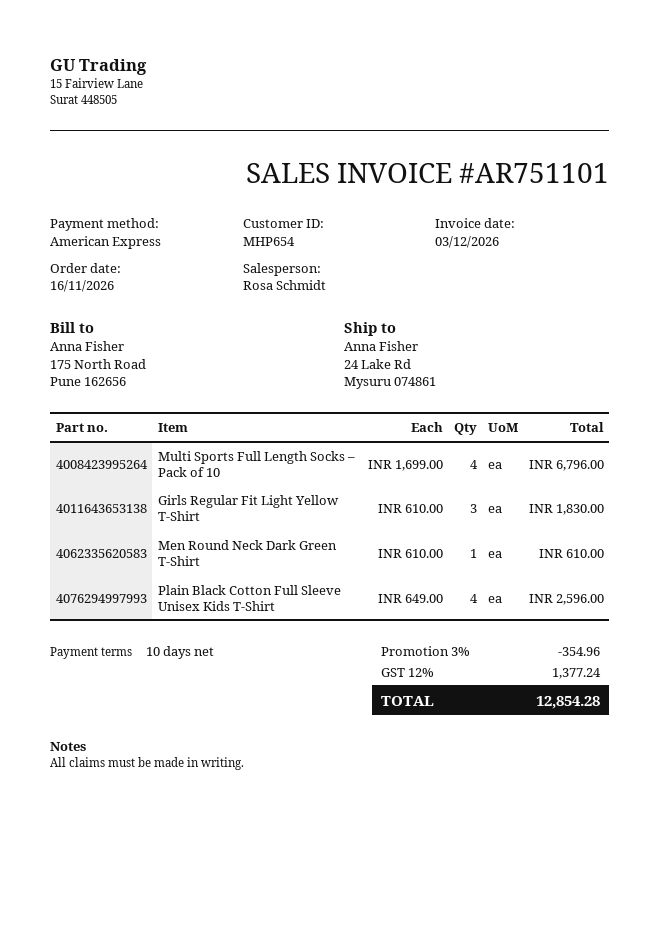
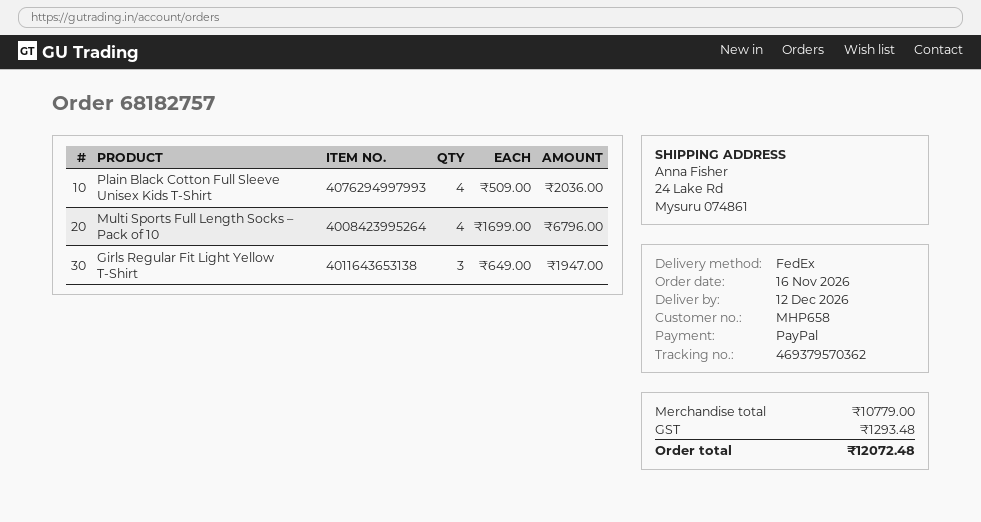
customer number: MHP654 -> MHP658
payment method: American Express -> PayPal
Girls Regular Fit Light Yellow T-Shirt: 3 x 610.00 = 1830.00 -> 3 x 649.00 = 1947.00
Men Round Neck Dark Green T-Shirt: 1 x 610.00 = 610.00 -> none
Plain Black Cotton Full Sleeve Unisex Kids T-Shirt: 4 x 649.00 = 2596.00 -> 4 x 509.00 = 2036.00
discount: 3% = 354.96 -> none
tax: 1377.24 -> 1293.48
total: 12854.28 -> 12072.48

